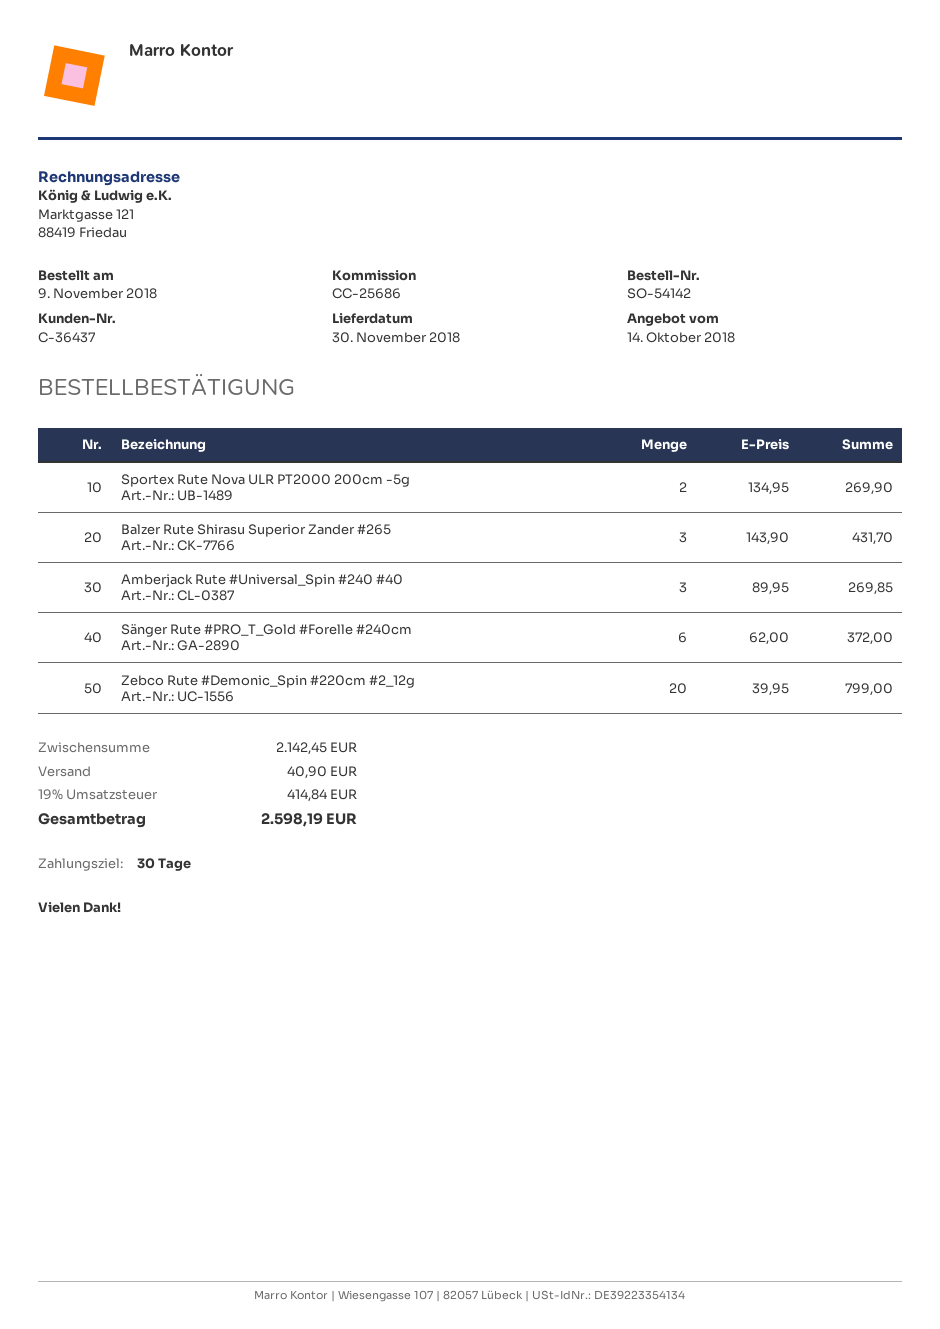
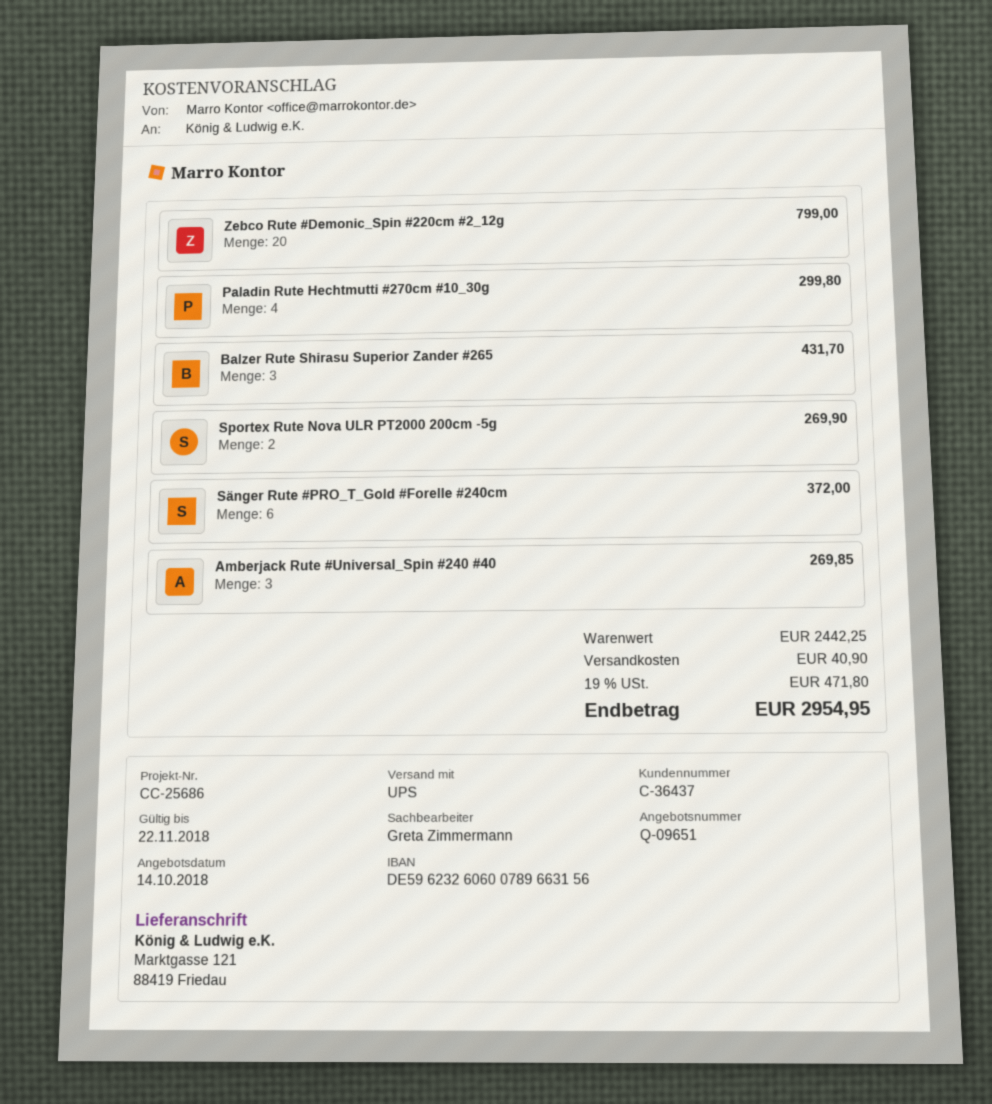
Paladin Rute Hechtmutti #270cm #10_30g: none -> 4 for 299.80
subtotal: 2142.45 -> 2442.25
tax: 19% = 414.84 -> 19% = 471.80
total: 2598.19 -> 2954.95

